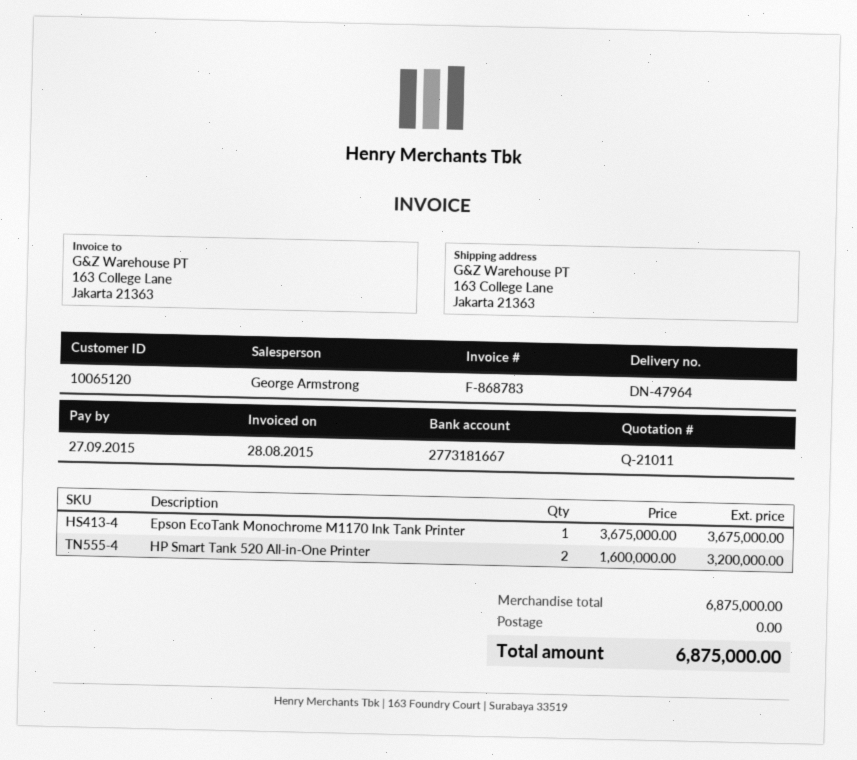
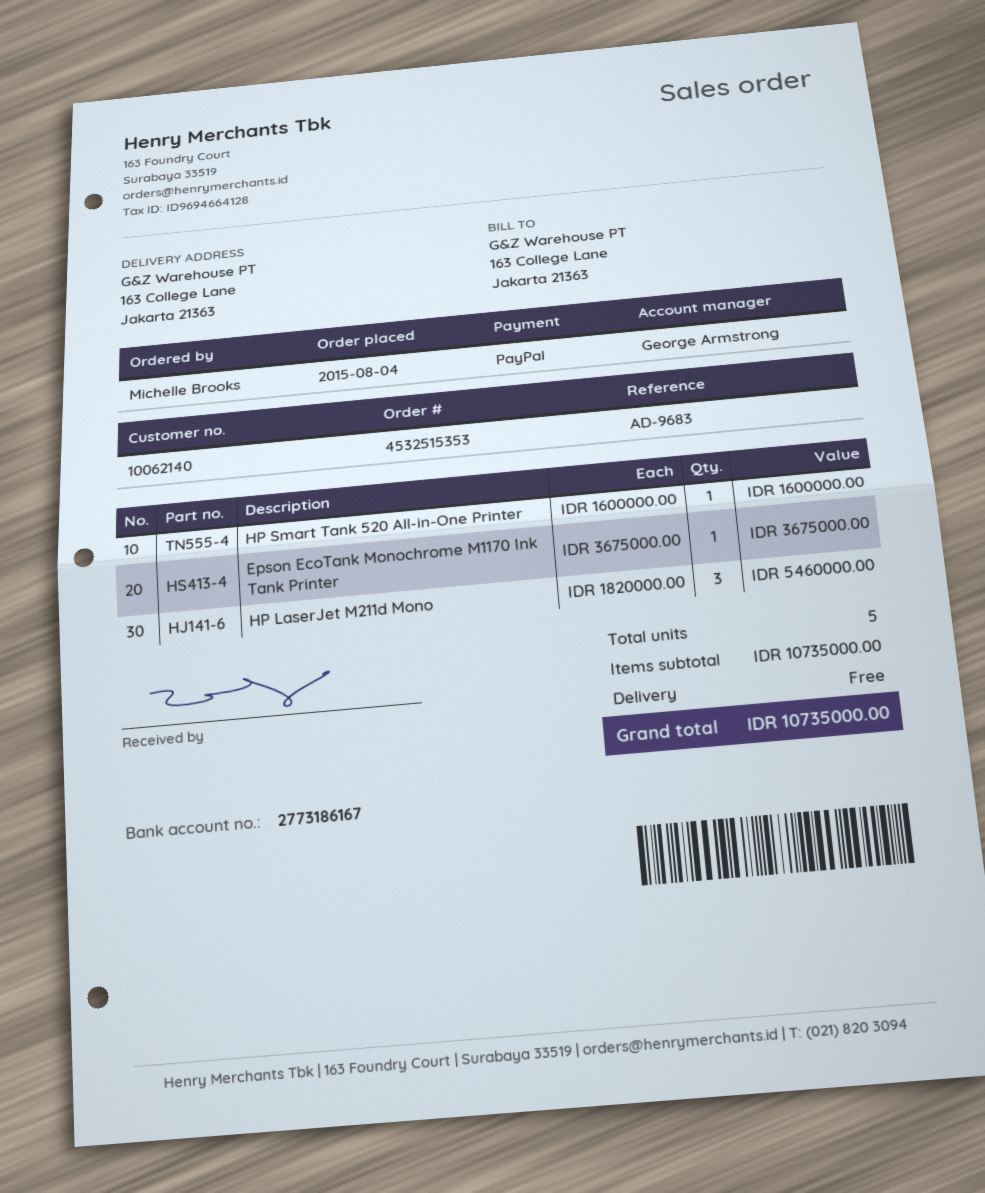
customer number: 10065120 -> 10062140
bank account: 2773181667 -> 2773186167
HP Smart Tank 520 All-in-One Printer: 2 x 1600000.00 = 3200000.00 -> 1 x 1600000.00 = 1600000.00
HP LaserJet M211d Mono: none -> 3 x 1820000.00 = 5460000.00
subtotal: 6875000.00 -> 10735000.00
total: 6875000.00 -> 10735000.00

